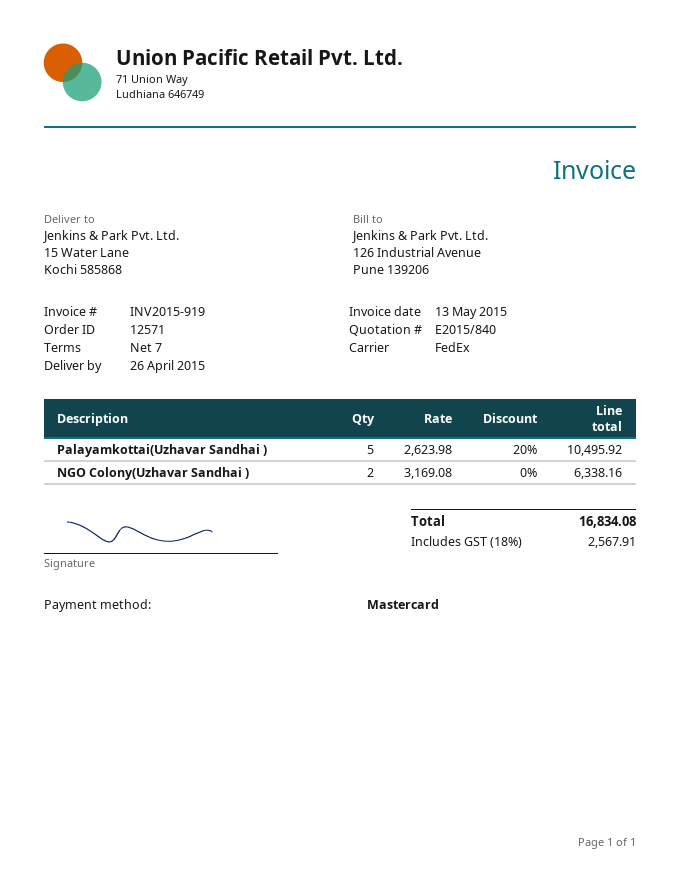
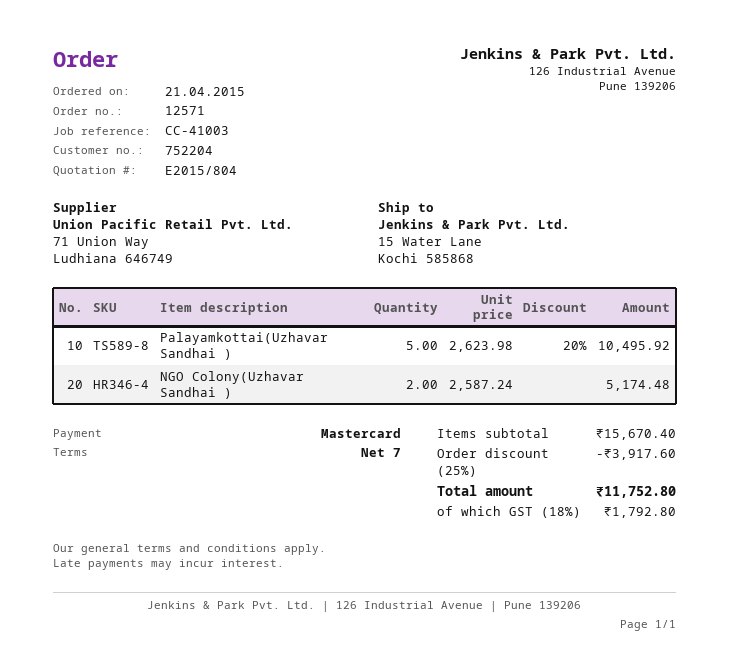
quote number: E2015/840 -> E2015/804
NGO Colony(Uzhavar Sandhai ): 2 x 3169.08 = 6338.16 -> 2 x 2587.24 = 5174.48
discount: none -> 25% = 3917.60
tax: 18% = 2567.91 -> 18% = 1792.80
total: 16834.08 -> 11752.80

